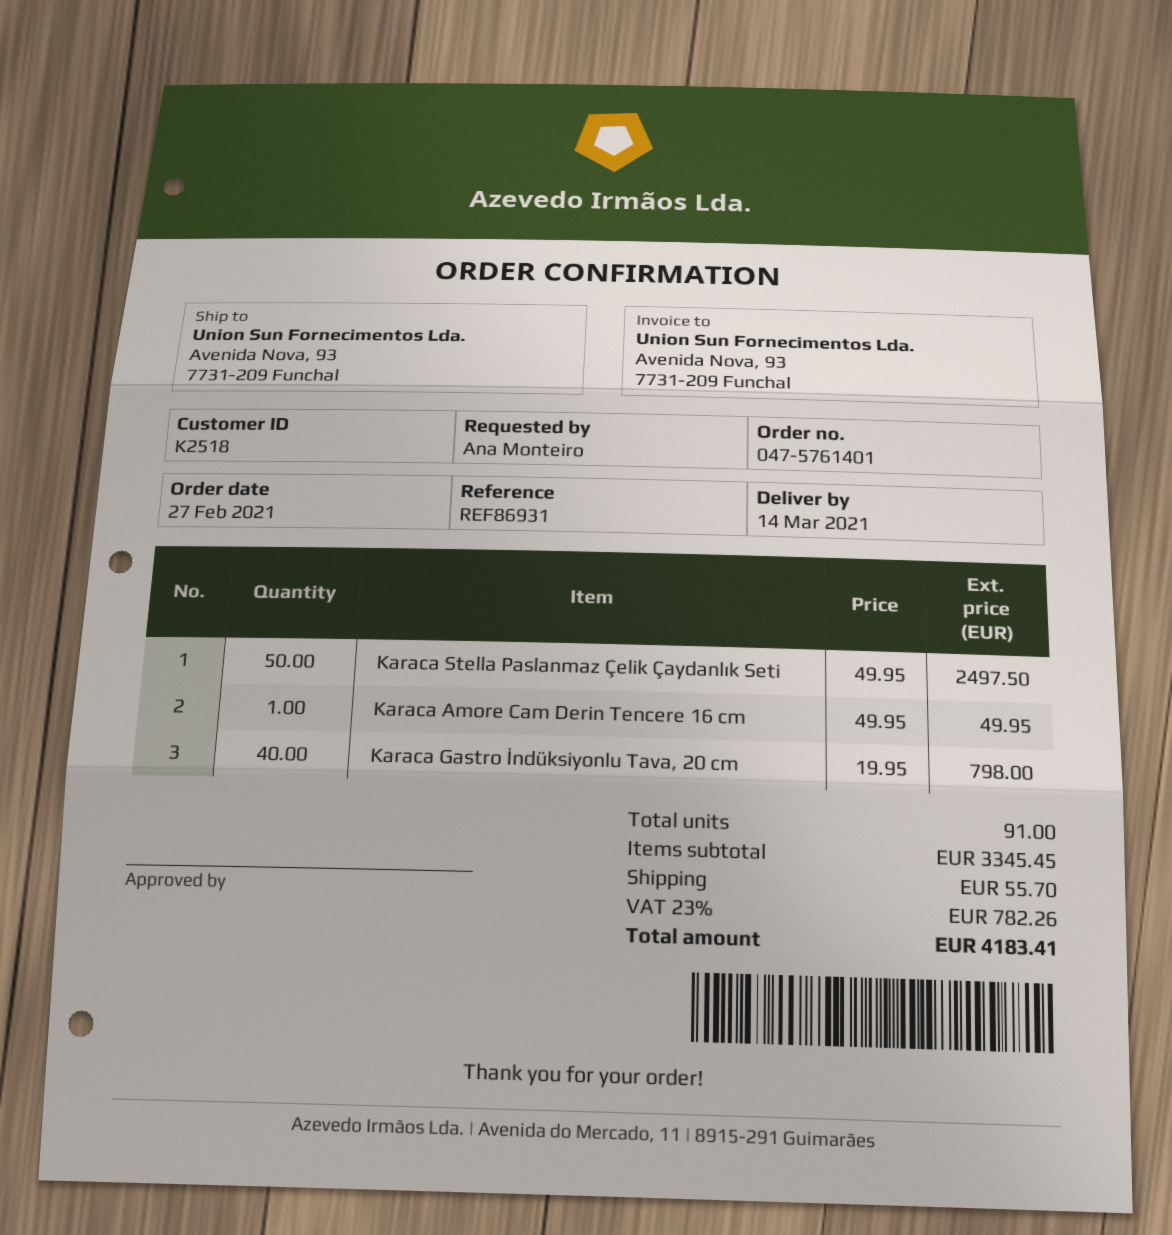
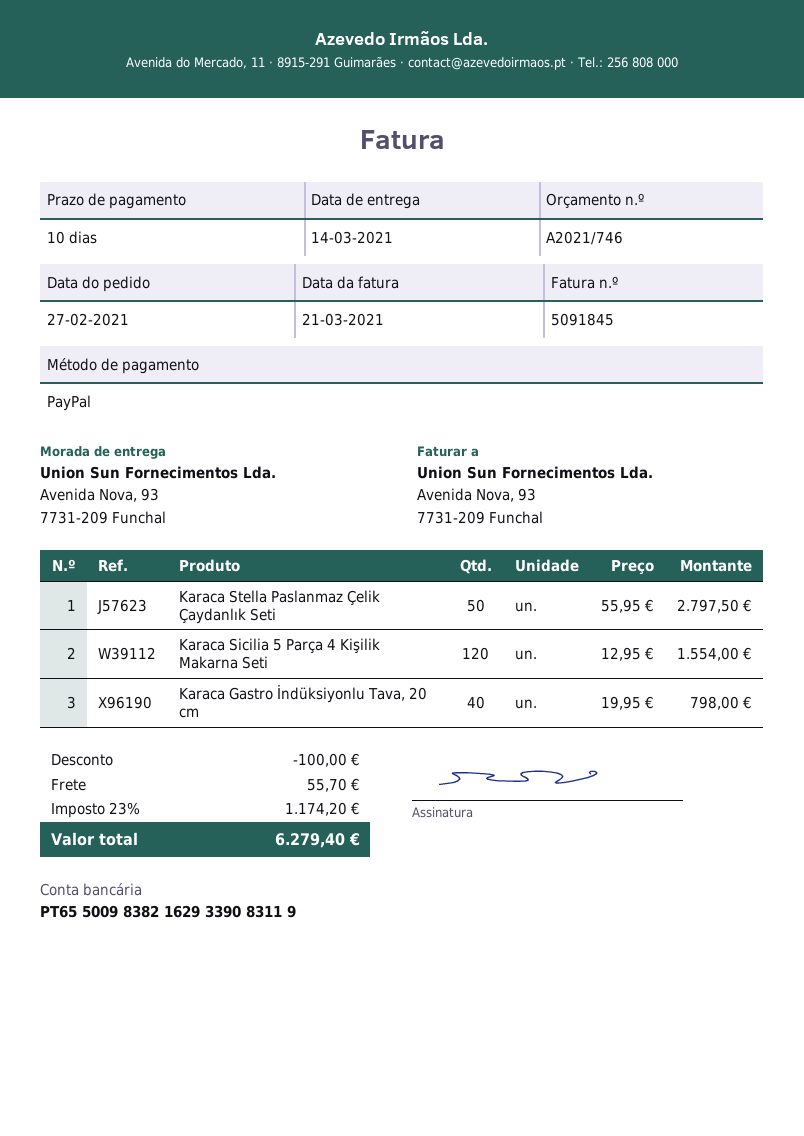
Karaca Stella Paslanmaz Çelik Çaydanlık Seti: 50 x 49.95 = 2497.50 -> 50 x 55.95 = 2797.50
Karaca Amore Cam Derin Tencere 16 cm: 1 x 49.95 = 49.95 -> none
Karaca Sicilia 5 Parça 4 Kişilik Makarna Seti: none -> 120 x 12.95 = 1554.00
discount: none -> 100.00
tax: 23% = 782.26 -> 23% = 1174.20
total: 4183.41 -> 6279.40

